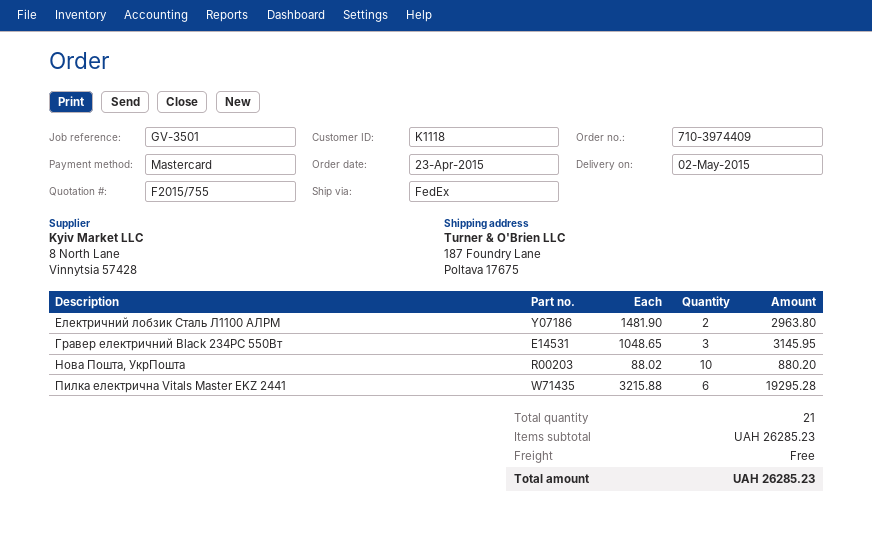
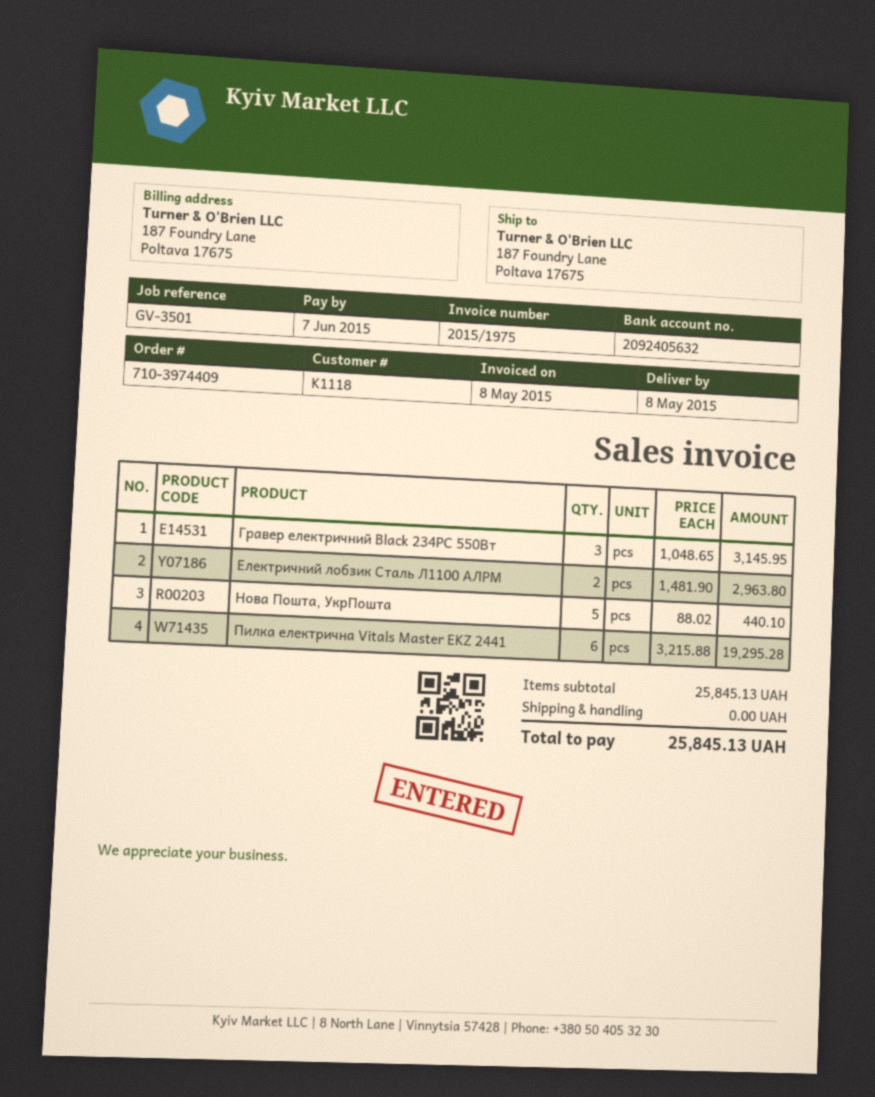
delivery date: 2015-05-02 -> 2015-05-08
Нова Пошта, УкрПошта: 10 x 88.02 = 880.20 -> 5 x 88.02 = 440.10
subtotal: 26285.23 -> 25845.13
total: 26285.23 -> 25845.13

